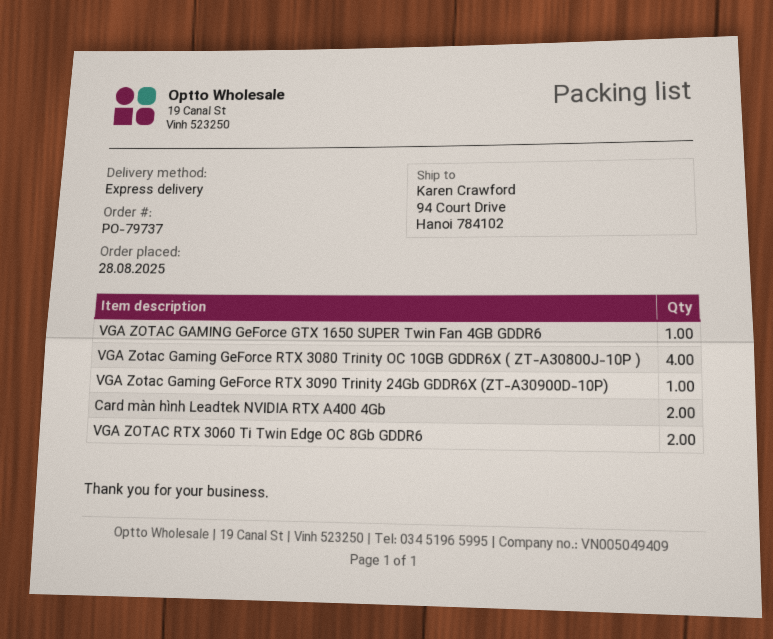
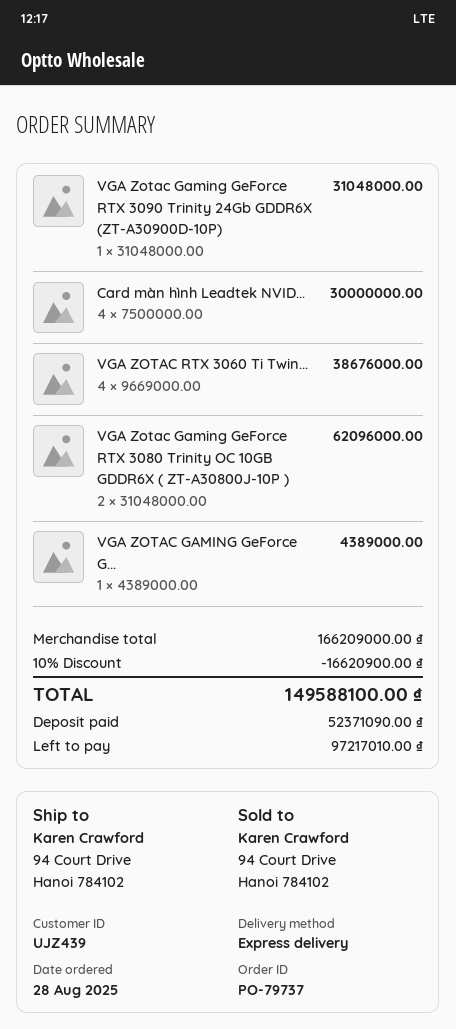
VGA Zotac Gaming GeForce RTX 3080 Trinity OC 10GB GDDR6X ( ZT-A30800J-10P ): 4 -> 2
Card màn hình Leadtek NVIDIA RTX A400 4Gb: 2 -> 4
VGA ZOTAC RTX 3060 Ti Twin Edge OC 8Gb GDDR6: 2 -> 4

